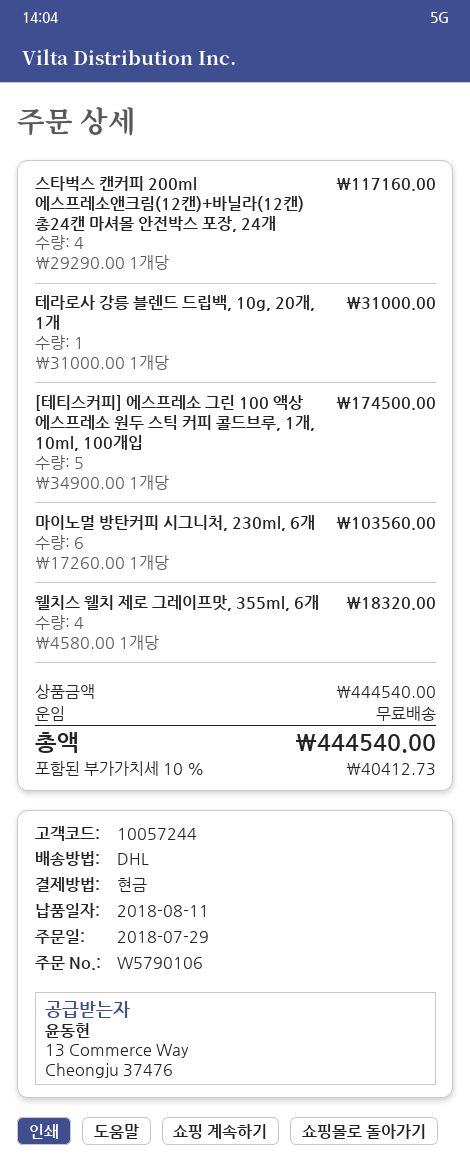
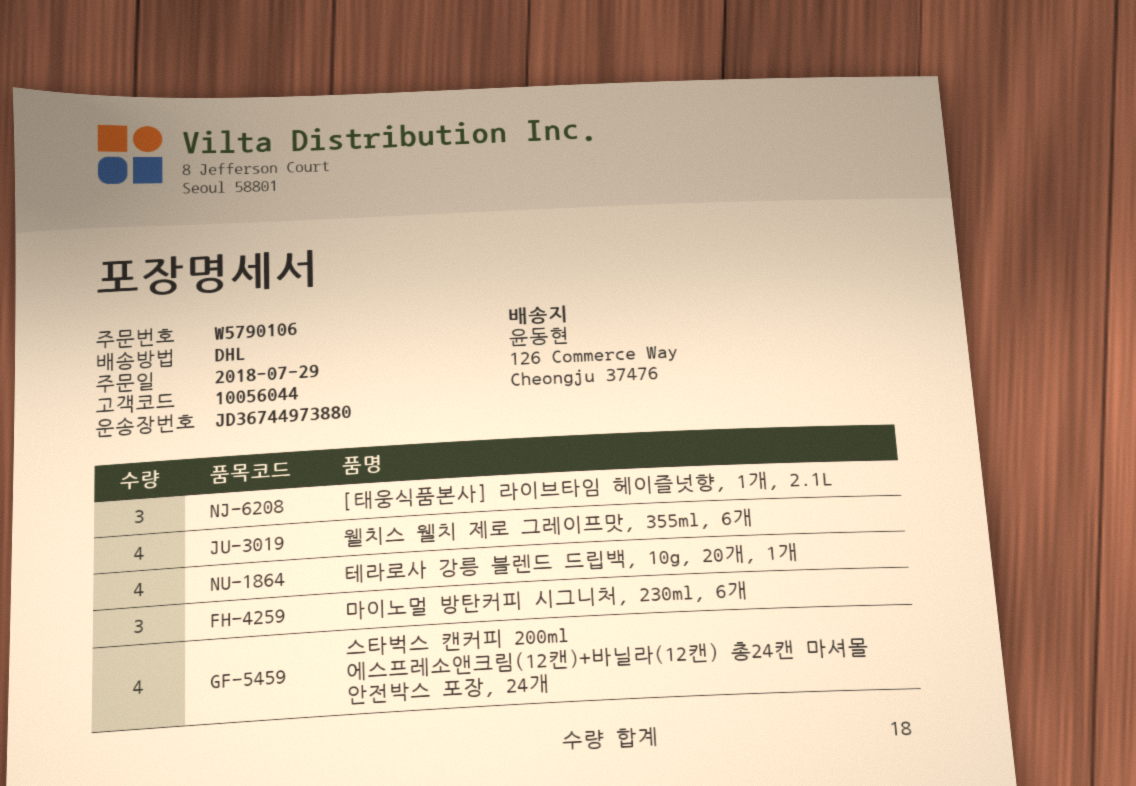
customer number: 10057244 -> 10056044
테라로사 강릉 블렌드 드립백, 10g, 20개, 1개: 1 -> 4
[테티스커피] 에스프레소 그린 100 액상 에스프레소 원두 스틱 커피 콜드브루, 1개, 10ml, 100개입: 5 -> none
마이노멀 방탄커피 시그니처, 230ml, 6개: 6 -> 3
[태웅식품본사] 라이브타임 헤이즐넛향, 1개, 2.1L: none -> 3

